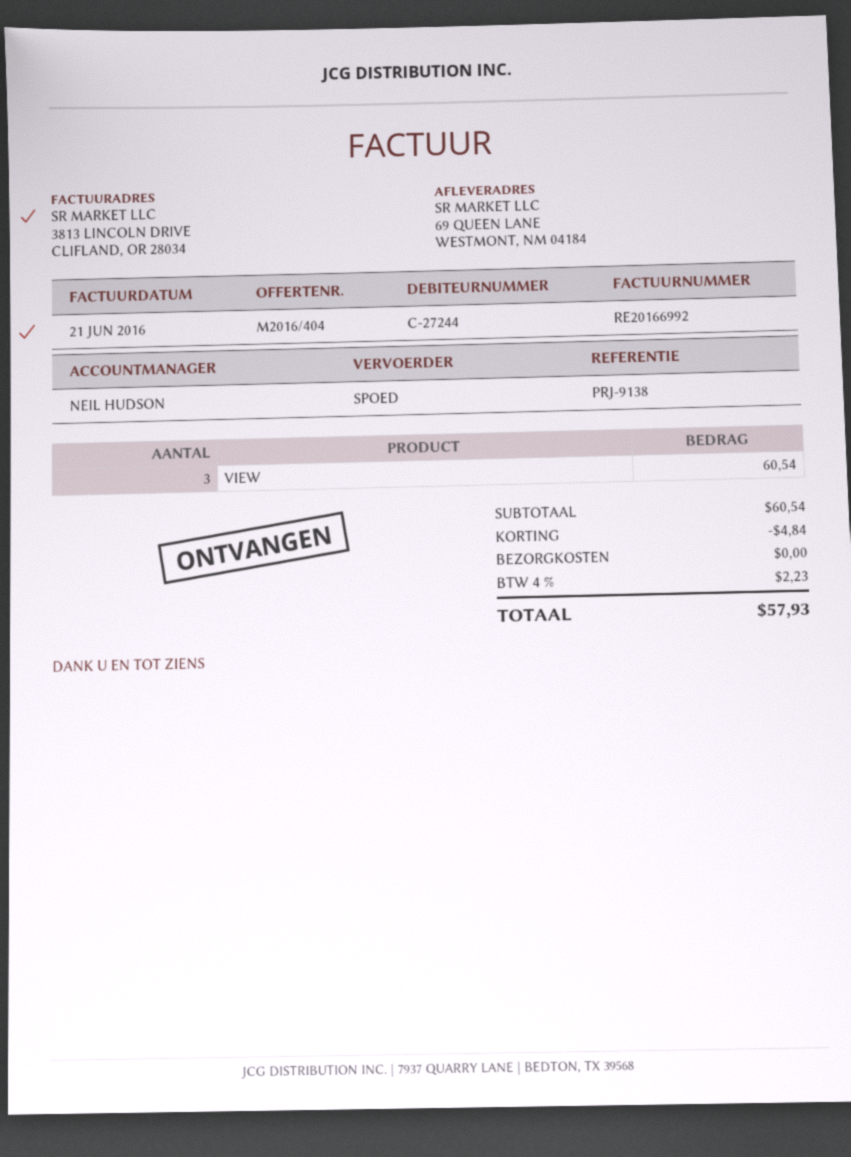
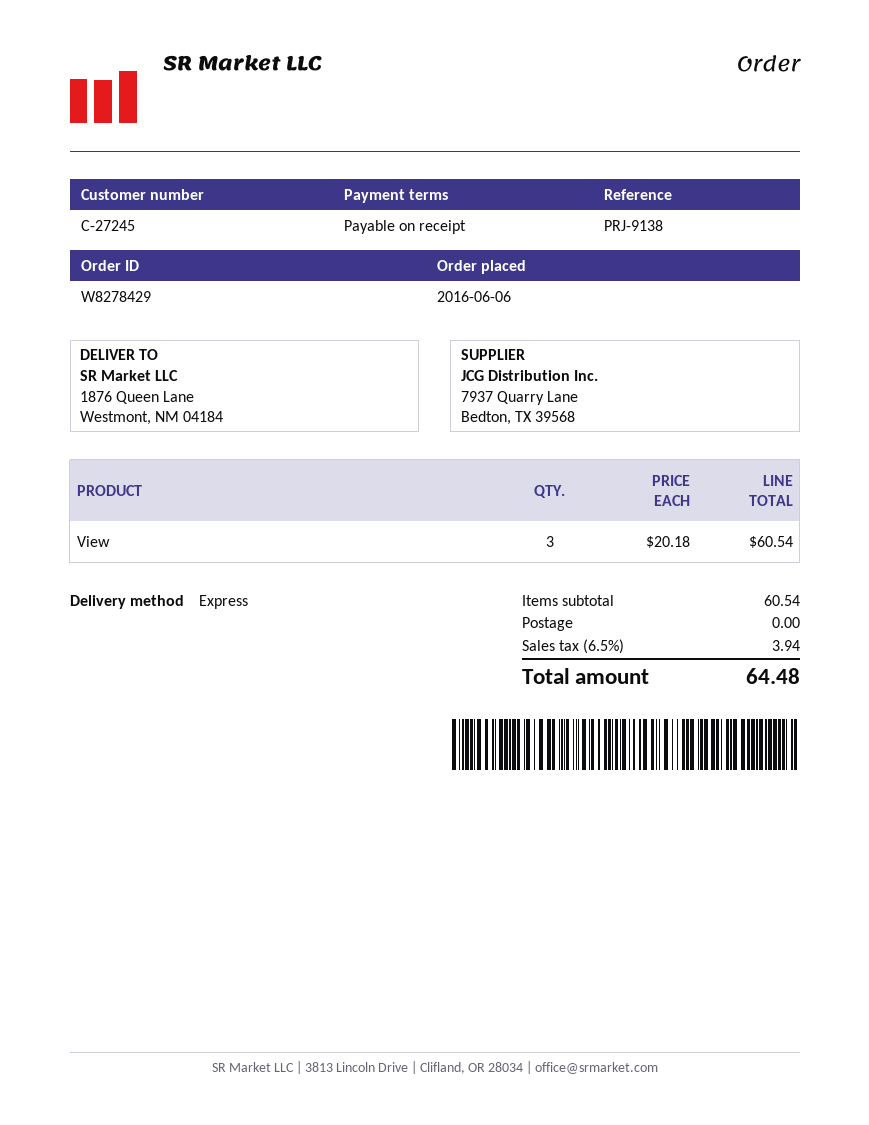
customer number: C-27244 -> C-27245
ship to: 69 QUEEN LANE, WESTMONT, NM 04184 -> 1876 Queen Lane, Westmont, NM 04184
discount: 4.84 -> none
tax: 4% = 2.23 -> 6.5% = 3.94
total: 57.93 -> 64.48

